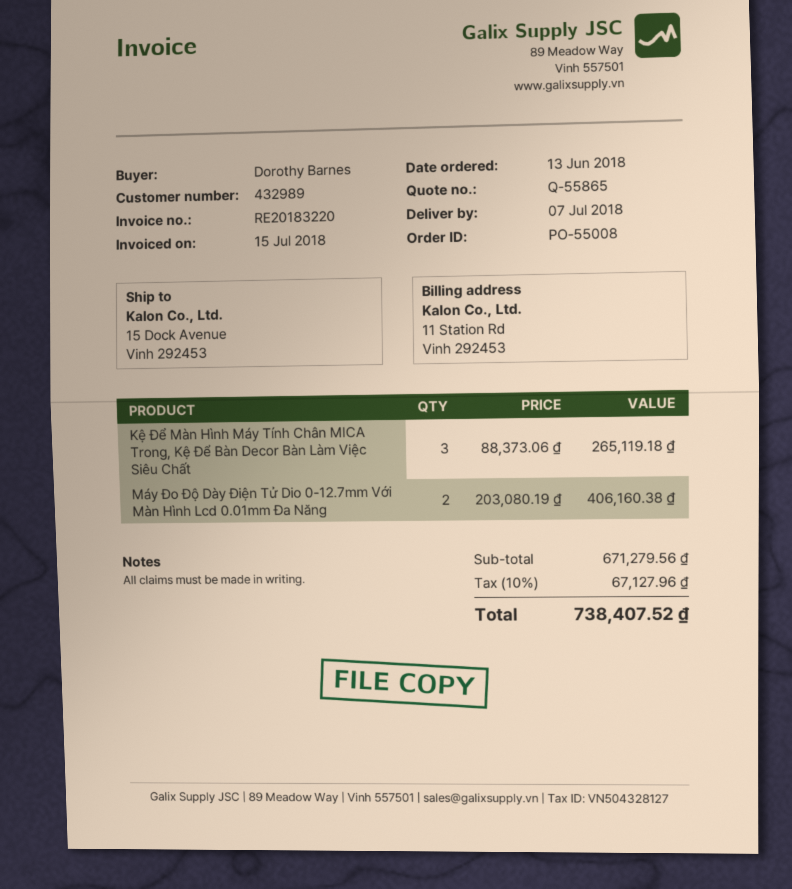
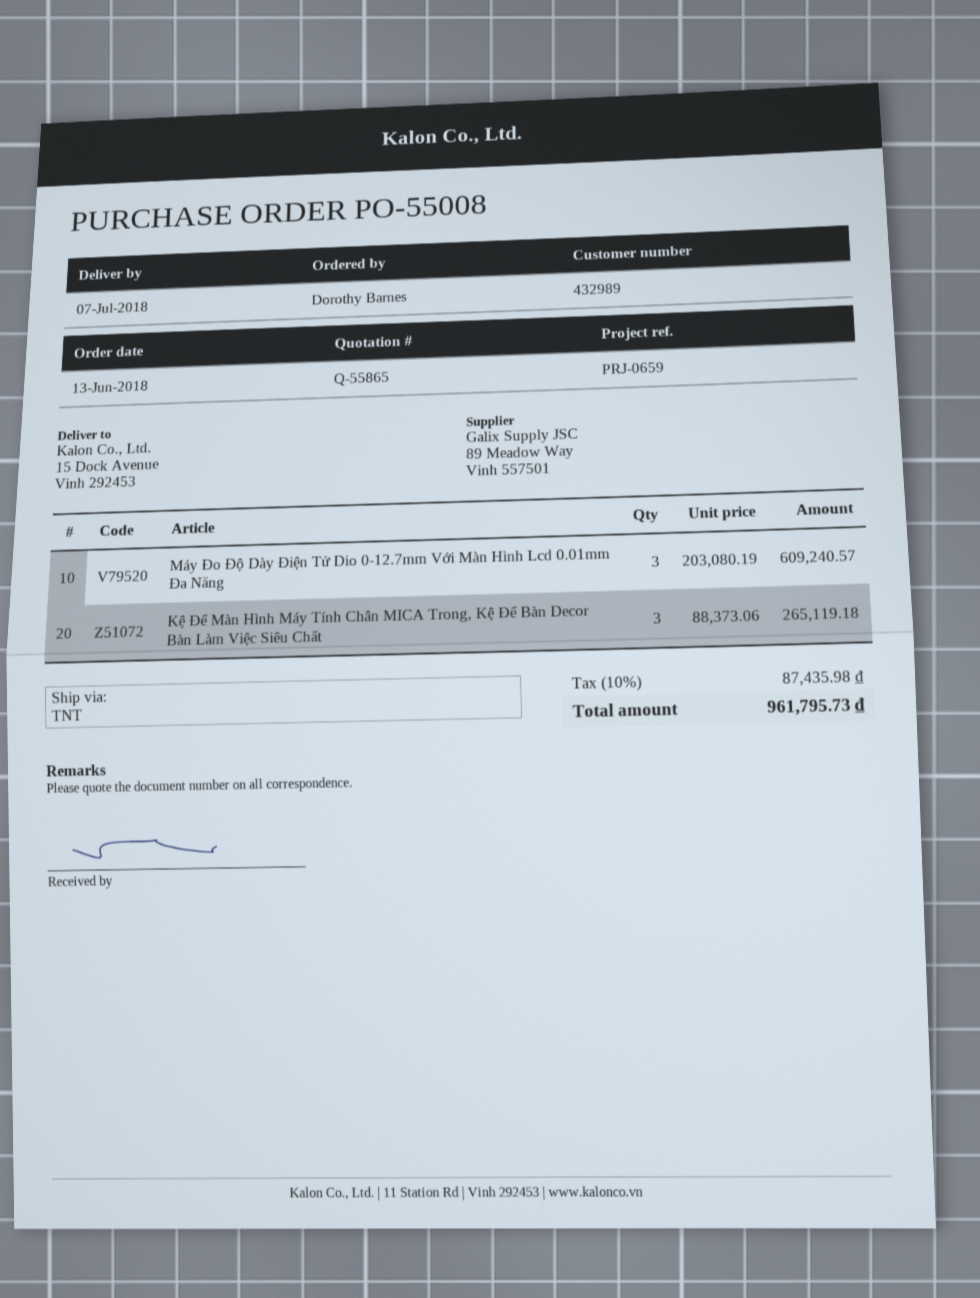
Máy Đo Độ Dày Điện Tử Dio 0-12.7mm Với Màn Hình Lcd 0.01mm Đa Năng: 2 x 203080.19 = 406160.38 -> 3 x 203080.19 = 609240.57
tax: 10% = 67127.96 -> 10% = 87435.98
total: 738407.52 -> 961795.73

